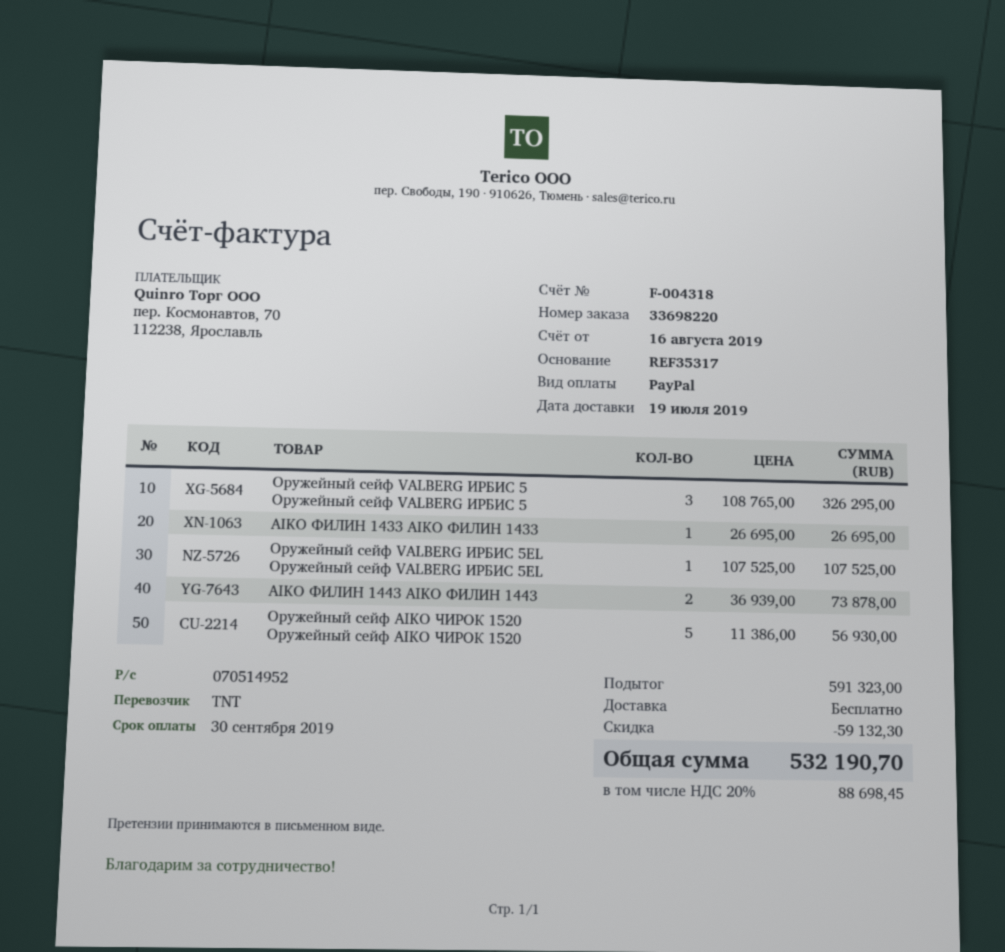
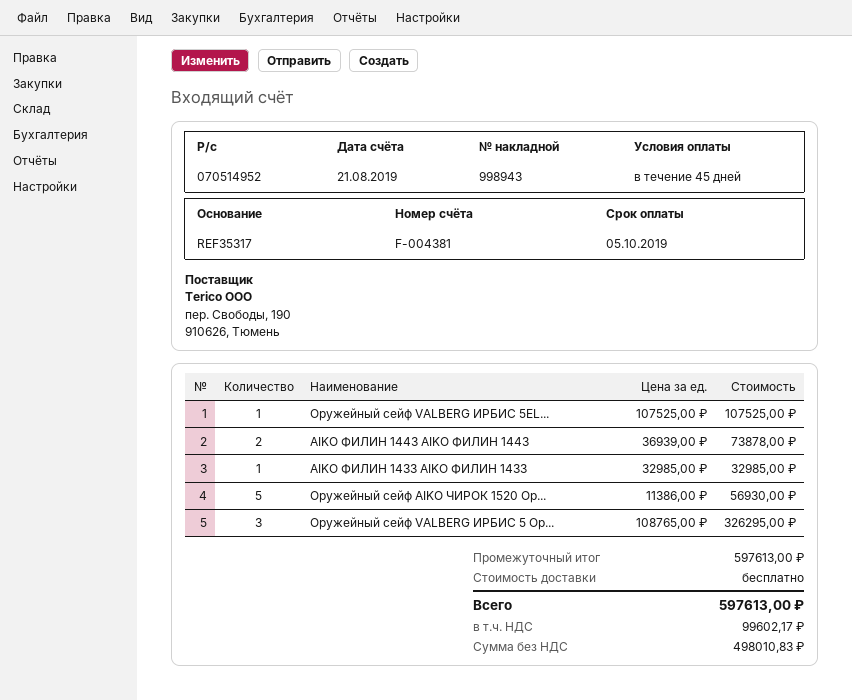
invoice number: F-004318 -> F-004381
invoice date: 2019-08-16 -> 2019-08-21
due date: 2019-09-30 -> 2019-10-05
AIKO ФИЛИН 1433 AIKO ФИЛИН 1433: 1 x 26695.00 = 26695.00 -> 1 x 32985.00 = 32985.00
subtotal: 591323.00 -> 597613.00
discount: 59132.30 -> none
tax: 88698.45 -> 99602.17
total: 532190.70 -> 597613.00

